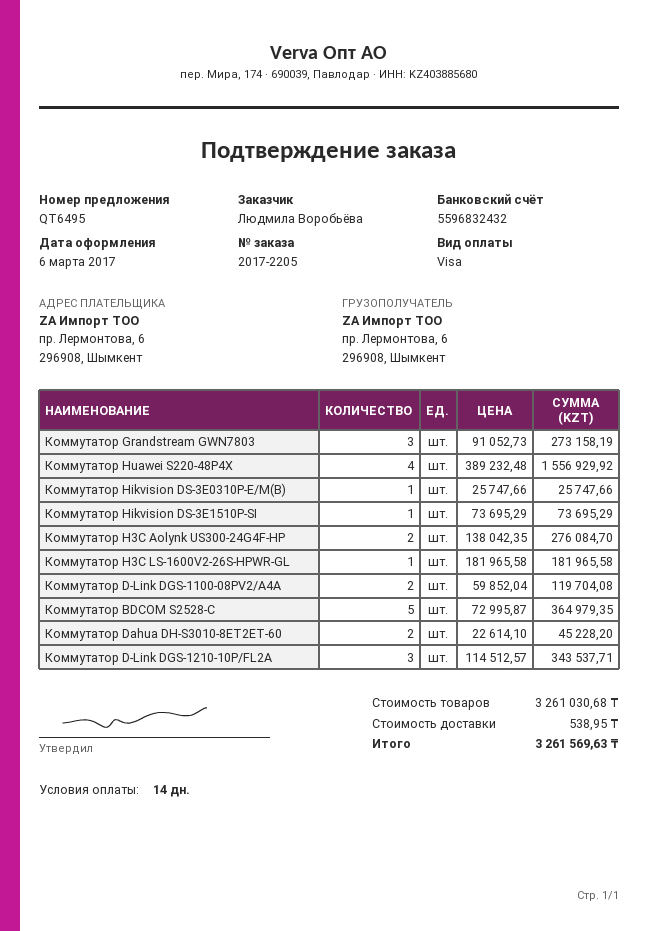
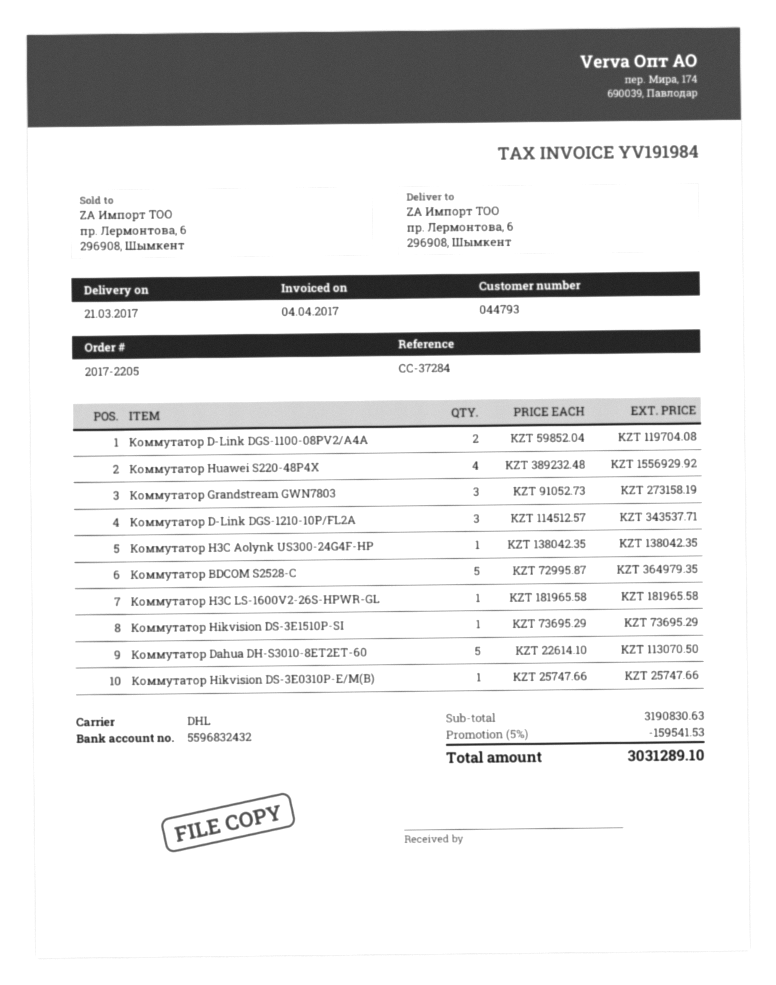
Коммутатор H3C Aolynk US300-24G4F-HP: 2 x 138042.35 = 276084.70 -> 1 x 138042.35 = 138042.35
Коммутатор Dahua DH-S3010-8ET2ET-60: 2 x 22614.10 = 45228.20 -> 5 x 22614.10 = 113070.50
subtotal: 3261030.68 -> 3190830.63
discount: none -> 5% = 159541.53
shipping: 538.95 -> none
total: 3261569.63 -> 3031289.10

